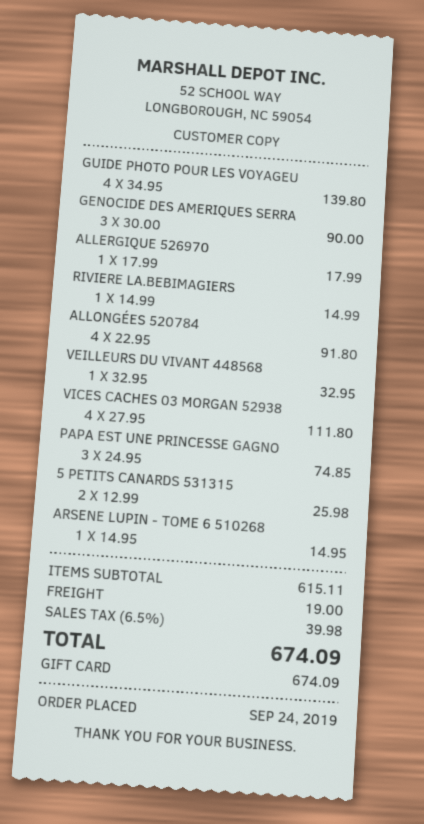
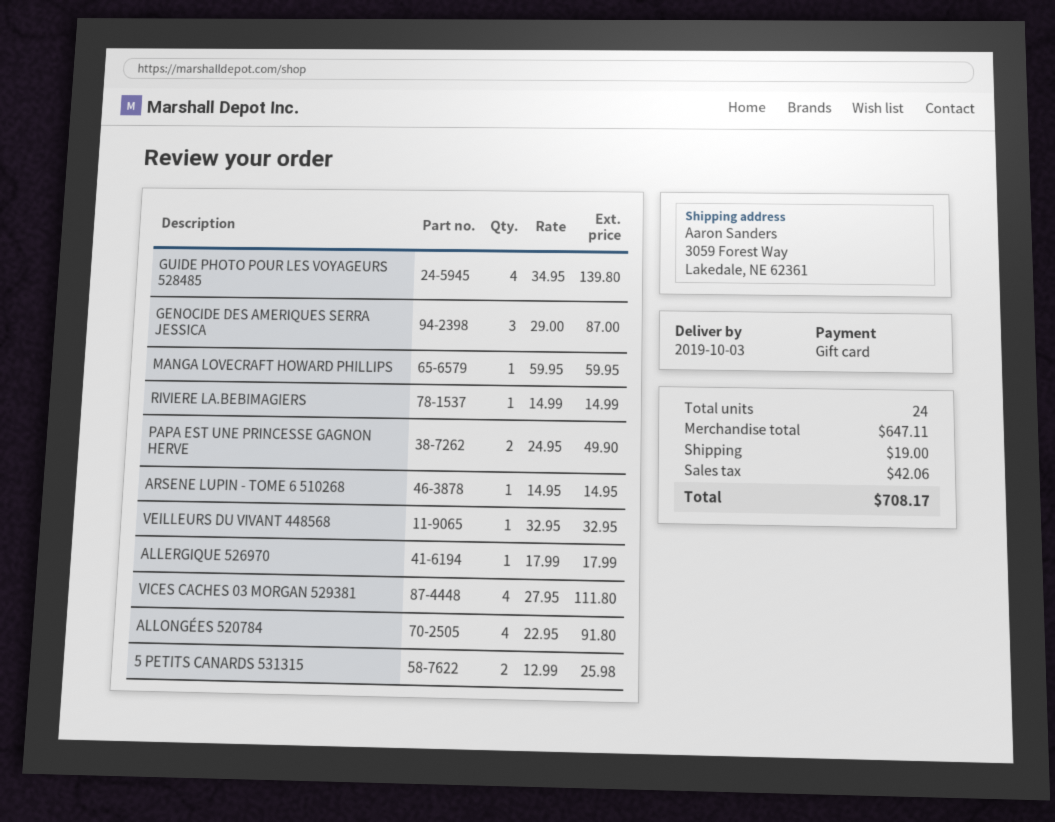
GENOCIDE DES AMERIQUES SERRA: 3 x 30.00 = 90.00 -> 3 x 29.00 = 87.00
PAPA EST UNE PRINCESSE GAGNO: 3 x 24.95 = 74.85 -> 2 x 24.95 = 49.90
MANGA LOVECRAFT HOWARD PHILLIPS: none -> 1 x 59.95 = 59.95
subtotal: 615.11 -> 647.11
tax: 39.98 -> 42.06
total: 674.09 -> 708.17

